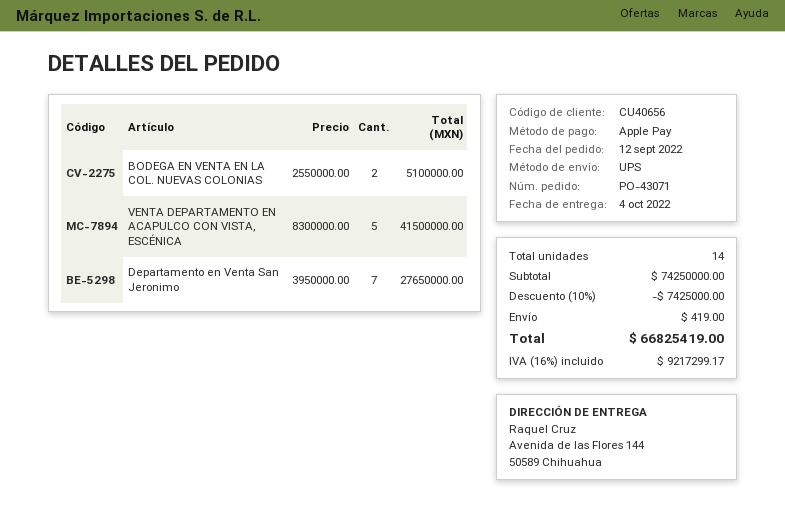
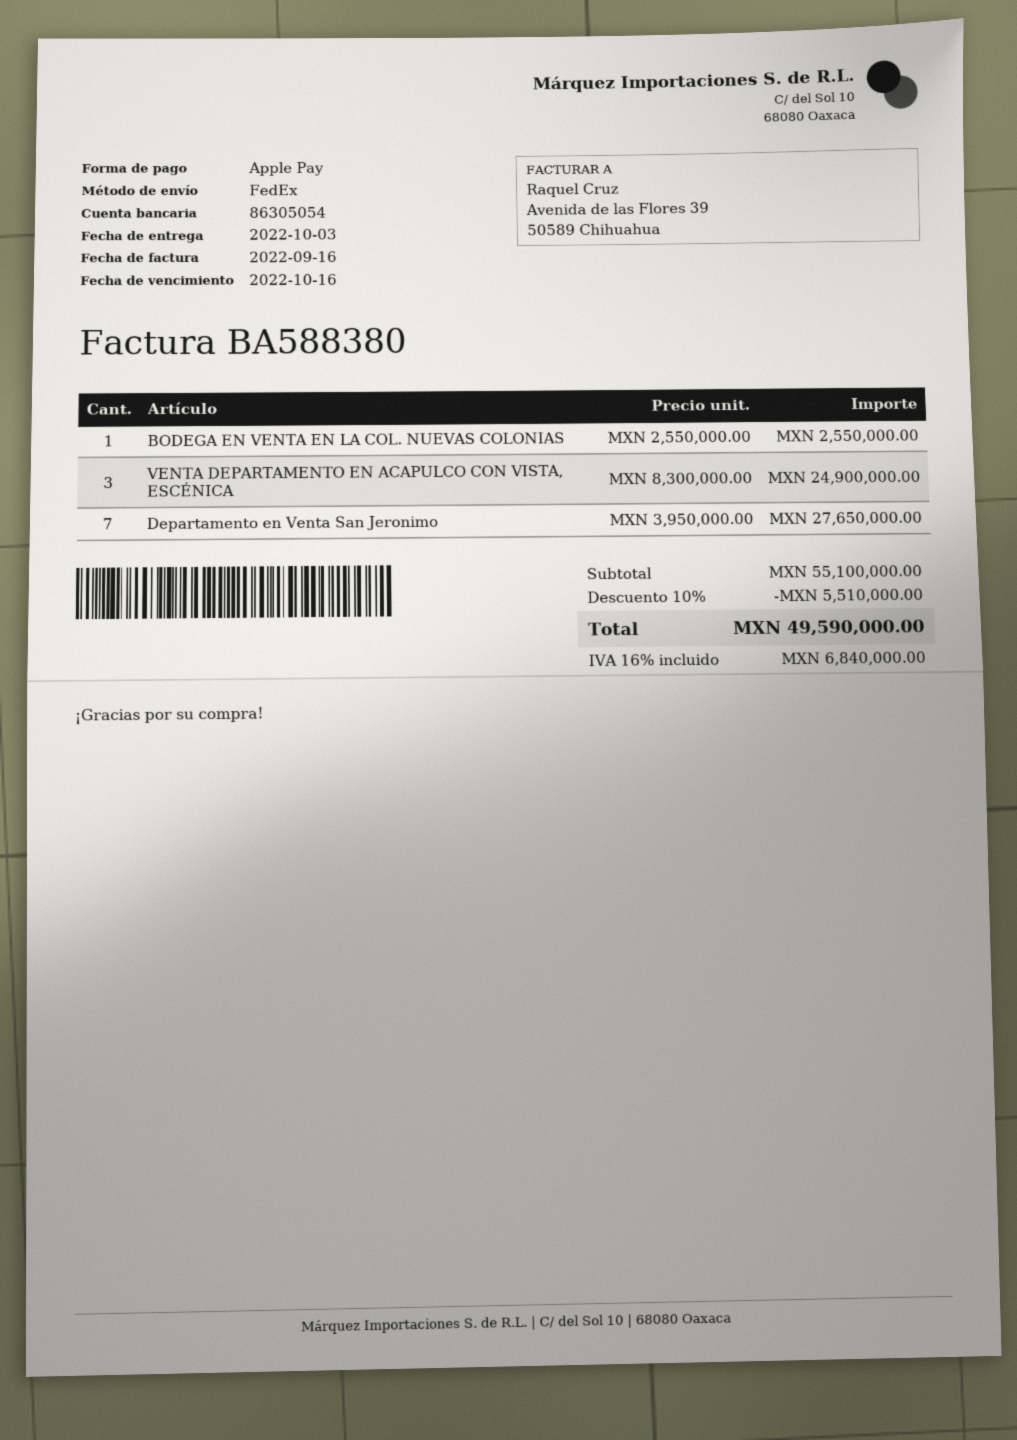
delivery date: 2022-10-04 -> 2022-10-03
shipping method: UPS -> FedEx
BODEGA EN VENTA EN LA COL. NUEVAS COLONIAS: 2 x 2550000.00 = 5100000.00 -> 1 x 2550000.00 = 2550000.00
VENTA DEPARTAMENTO EN ACAPULCO CON VISTA, ESCÉNICA: 5 x 8300000.00 = 41500000.00 -> 3 x 8300000.00 = 24900000.00
subtotal: 74250000.00 -> 55100000.00
discount: 10% = 7425000.00 -> 10% = 5510000.00
shipping: 419.00 -> none
tax: 16% = 9217299.17 -> 16% = 6840000.00
total: 66825419.00 -> 49590000.00

